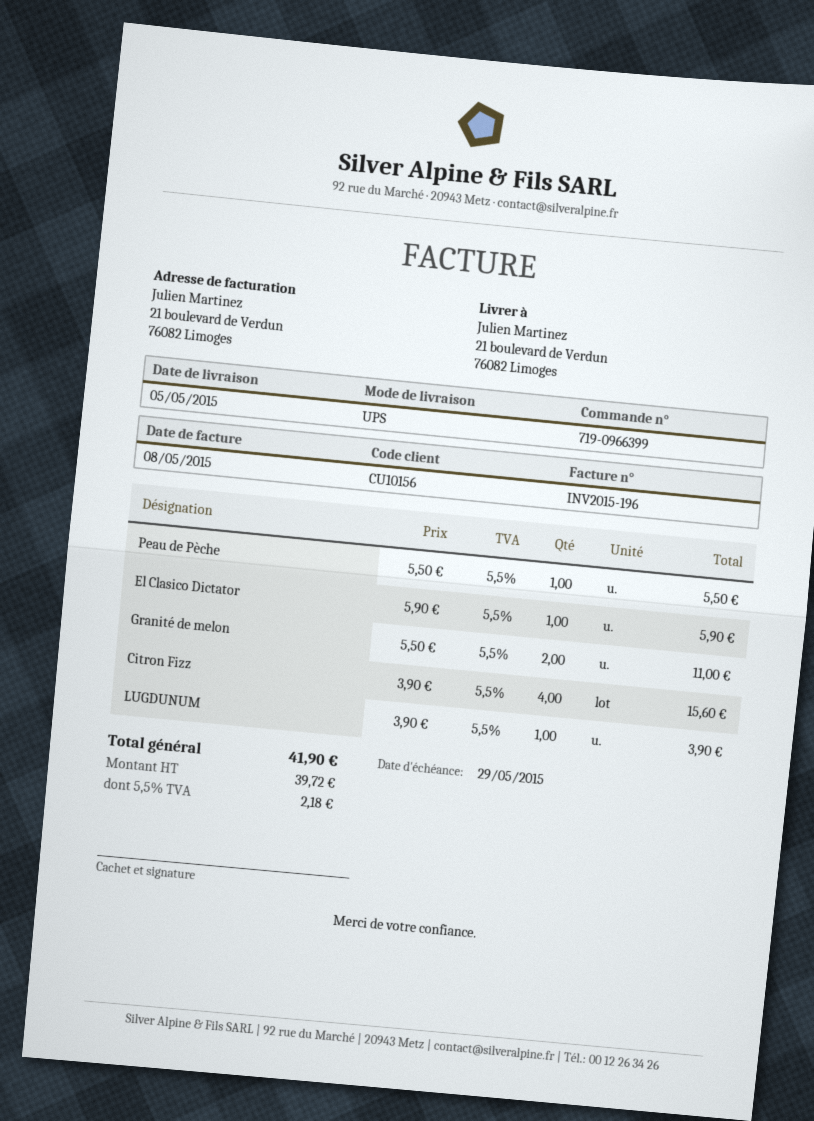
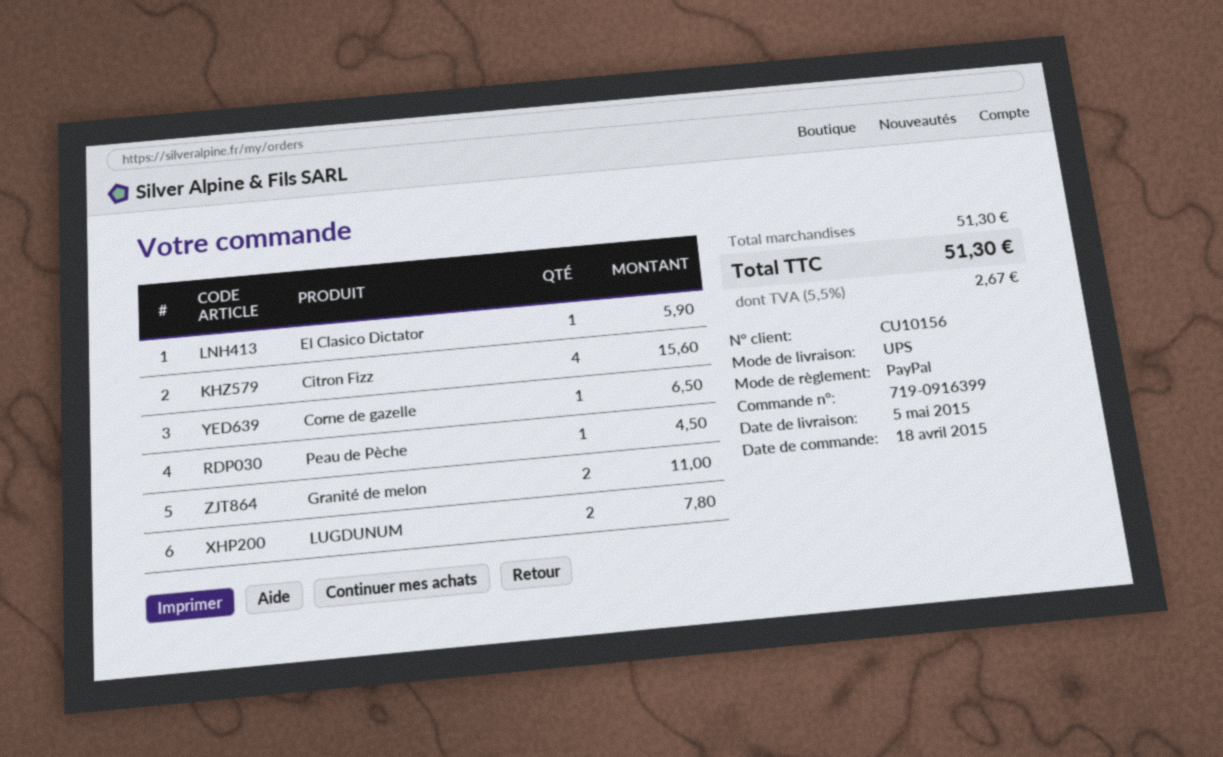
order number: 719-0966399 -> 719-0916399
Peau de Pèche: 1 for 5.50 -> 1 for 4.50
LUGDUNUM: 1 for 3.90 -> 2 for 7.80
Corne de gazelle: none -> 1 for 6.50
tax: 5.5% = 2.18 -> 5.5% = 2.67
total: 41.90 -> 51.30

